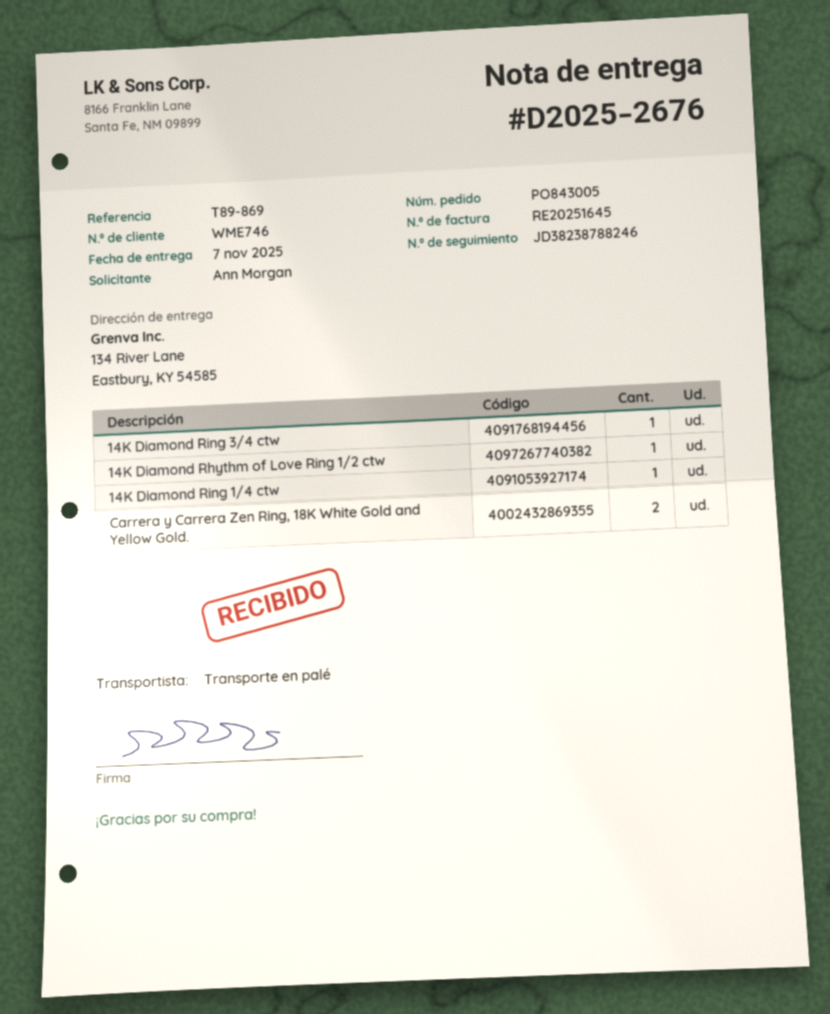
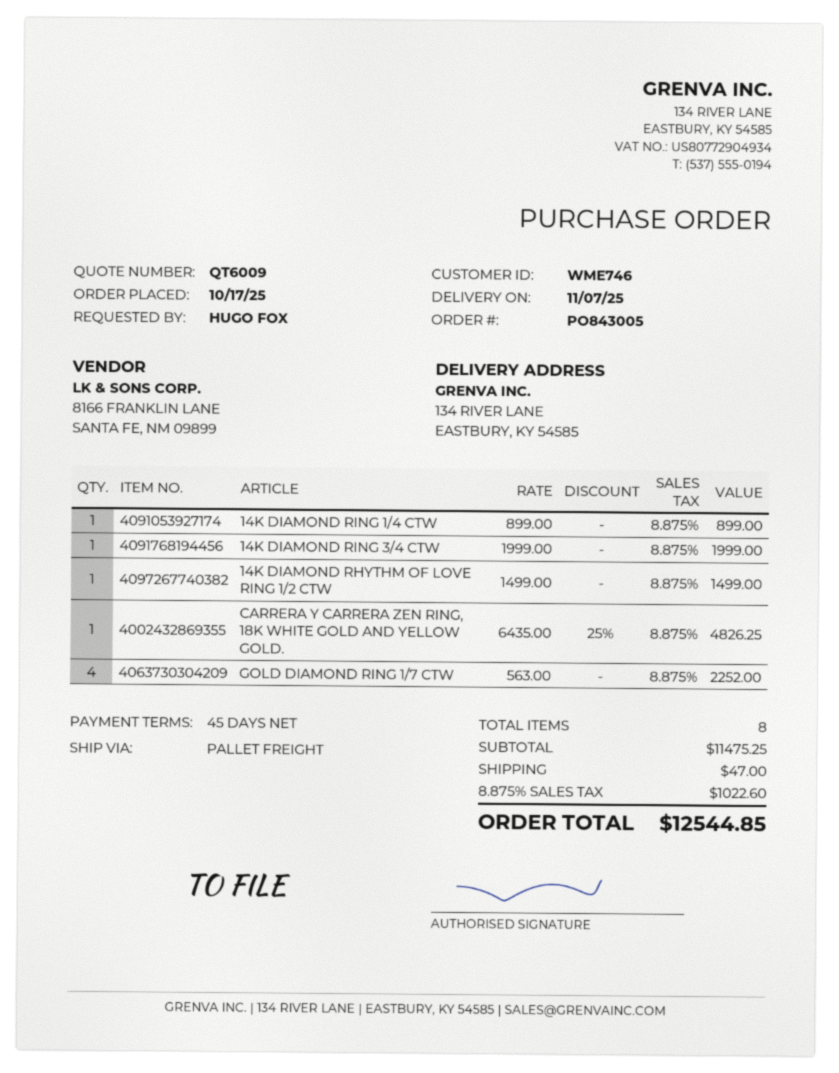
ordered by: Ann Morgan -> HUGO FOX
Carrera y Carrera Zen Ring, 18K White Gold and Yellow Gold.: 2 -> 1
GOLD DIAMOND RING 1/7 CTW: none -> 4

